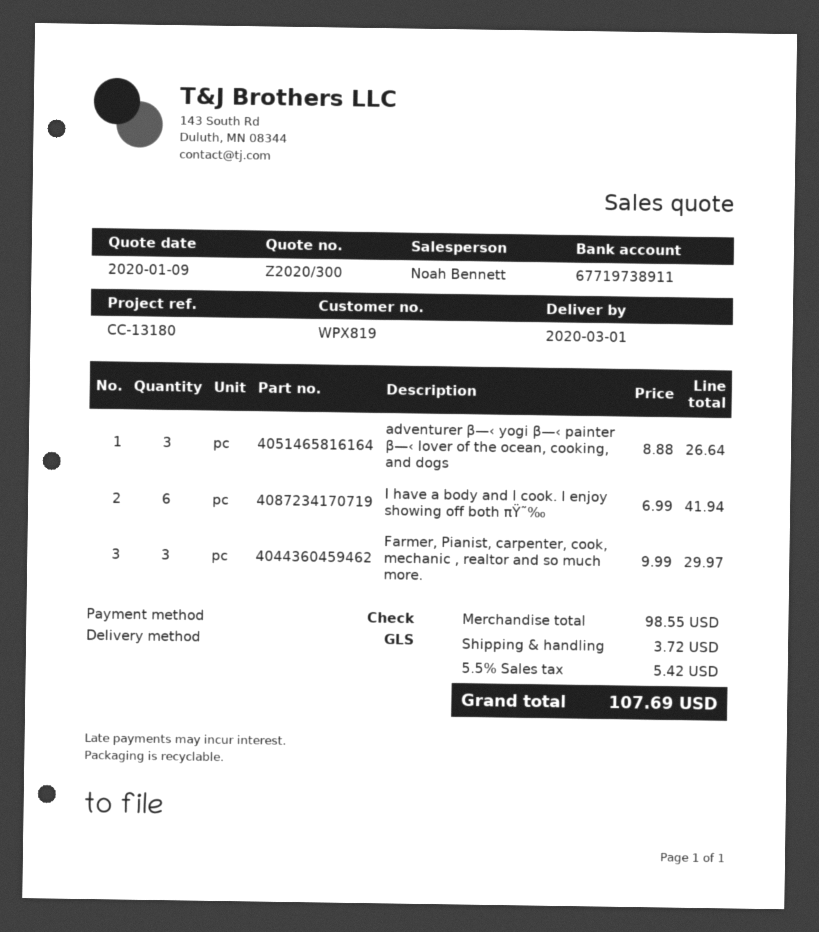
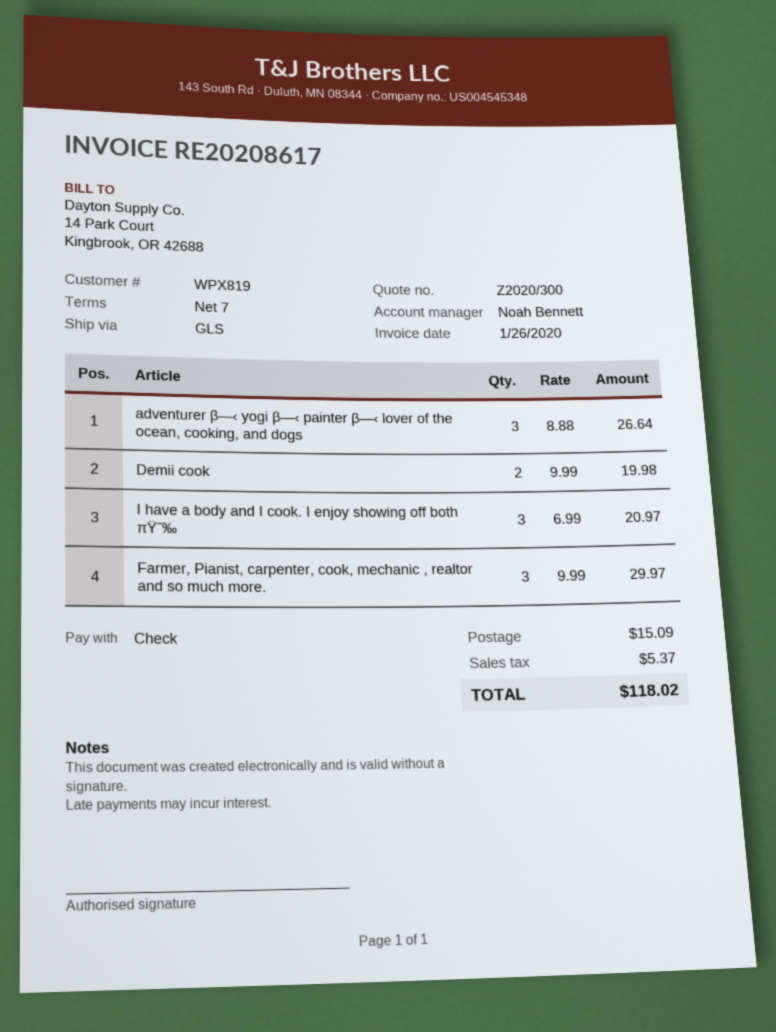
I have a body and I cook. I enjoy showing off both πŸ˜‰: 6 x 6.99 = 41.94 -> 3 x 6.99 = 20.97
Demii cook: none -> 2 x 9.99 = 19.98
shipping: 3.72 -> 15.09
tax: 5.42 -> 5.37
total: 107.69 -> 118.02

